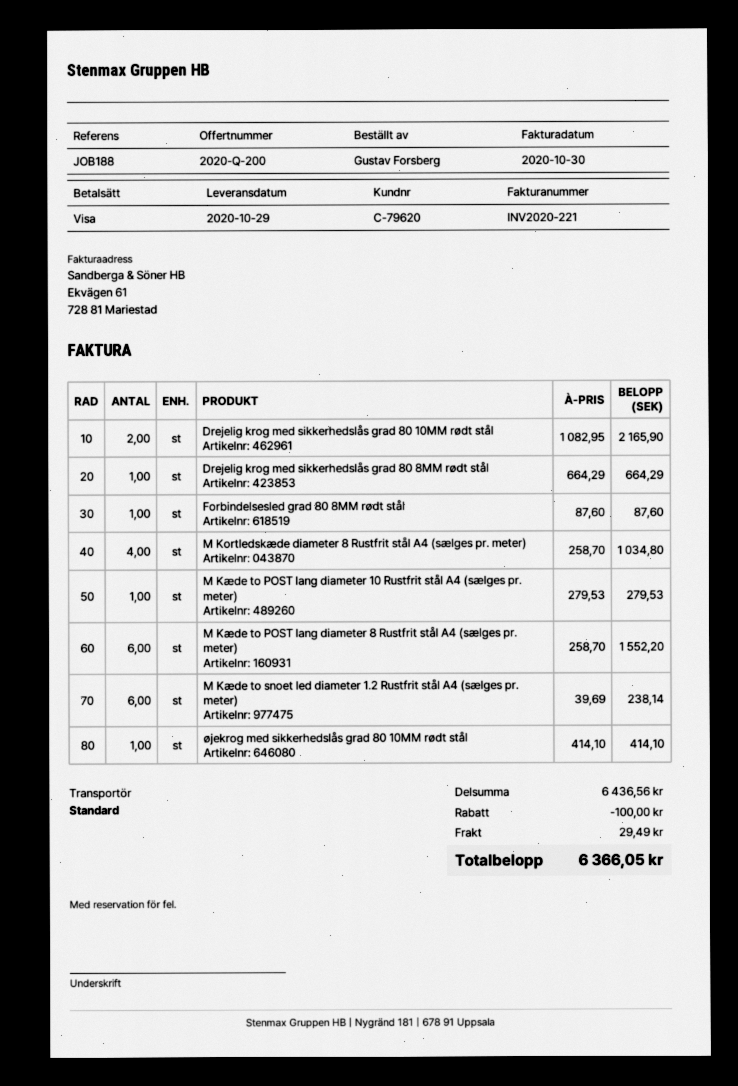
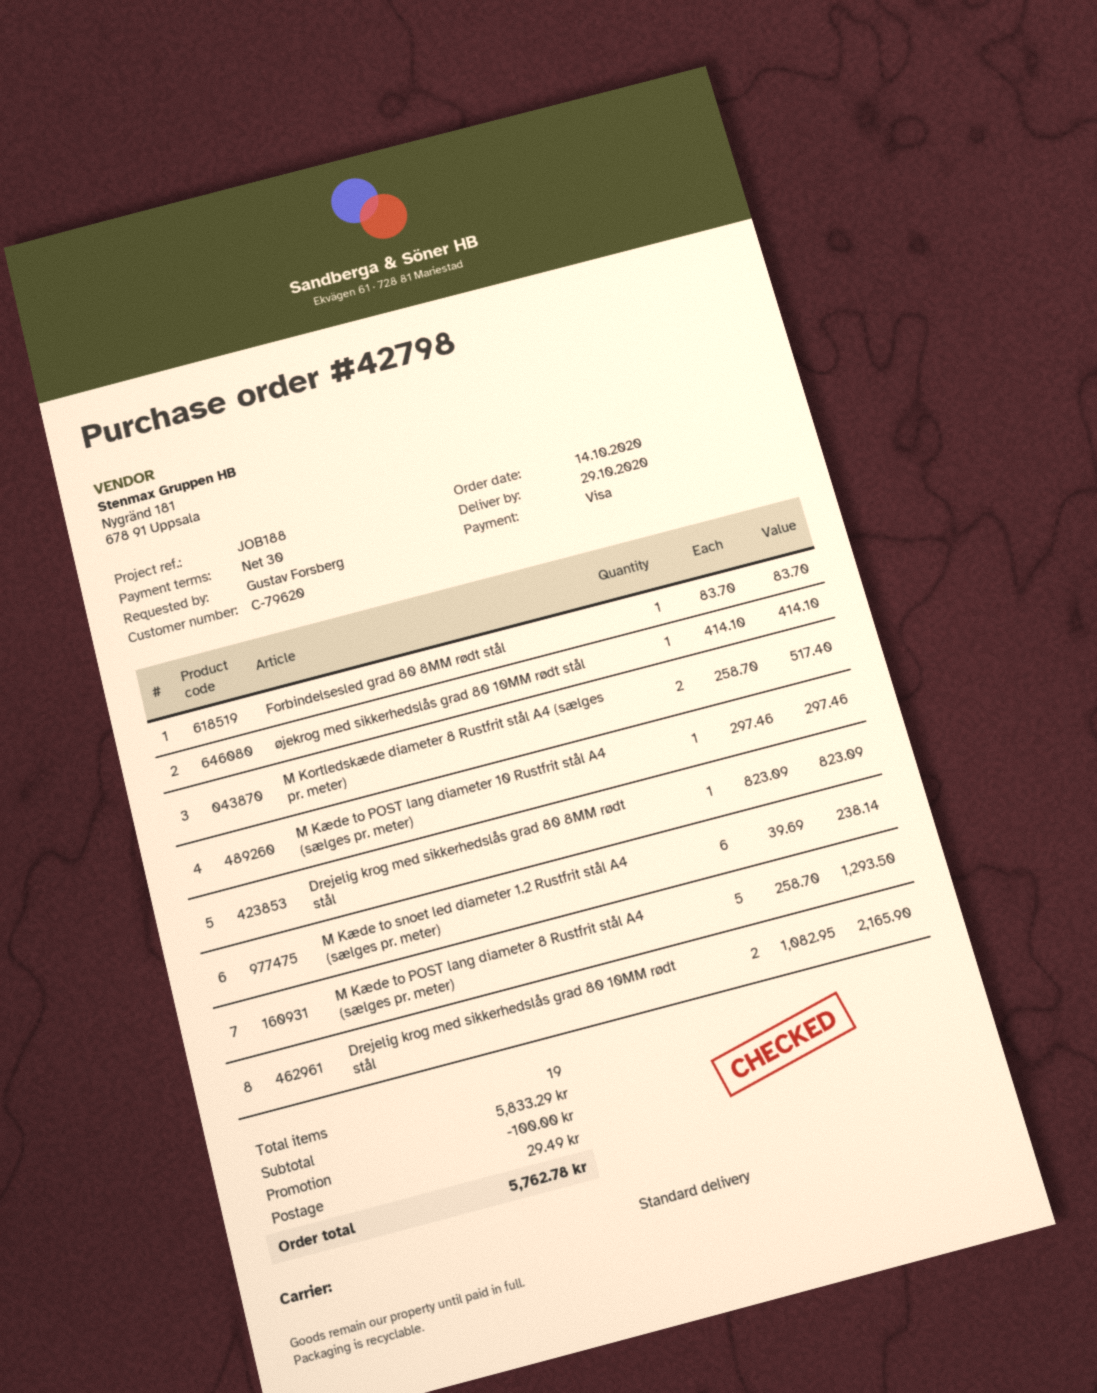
Drejelig krog med sikkerhedslås grad 80 8MM rødt stål: 1 x 664.29 = 664.29 -> 1 x 823.09 = 823.09
Forbindelsesled grad 80 8MM rødt stål: 1 x 87.60 = 87.60 -> 1 x 83.70 = 83.70
M Kortledskæde diameter 8 Rustfrit stål A4 (sælges pr. meter): 4 x 258.70 = 1034.80 -> 2 x 258.70 = 517.40
M Kæde to POST lang diameter 10 Rustfrit stål A4 (sælges pr. meter): 1 x 279.53 = 279.53 -> 1 x 297.46 = 297.46
M Kæde to POST lang diameter 8 Rustfrit stål A4 (sælges pr. meter): 6 x 258.70 = 1552.20 -> 5 x 258.70 = 1293.50
subtotal: 6436.56 -> 5833.29
total: 6366.05 -> 5762.78

